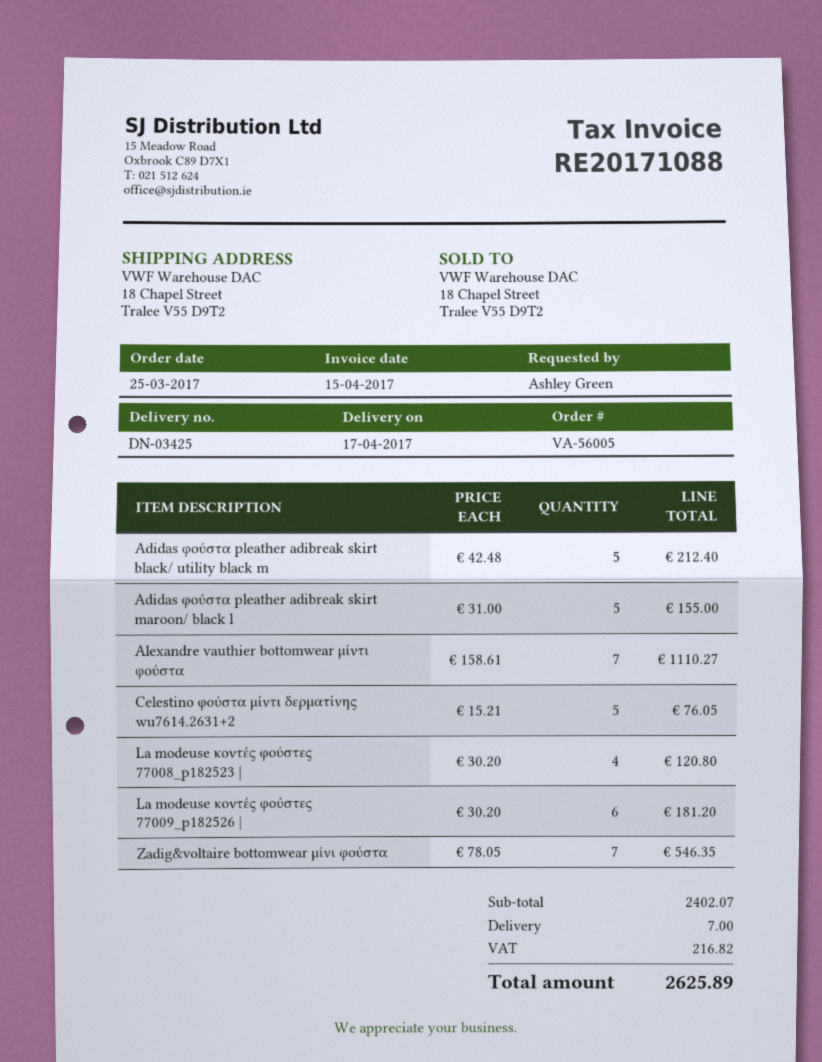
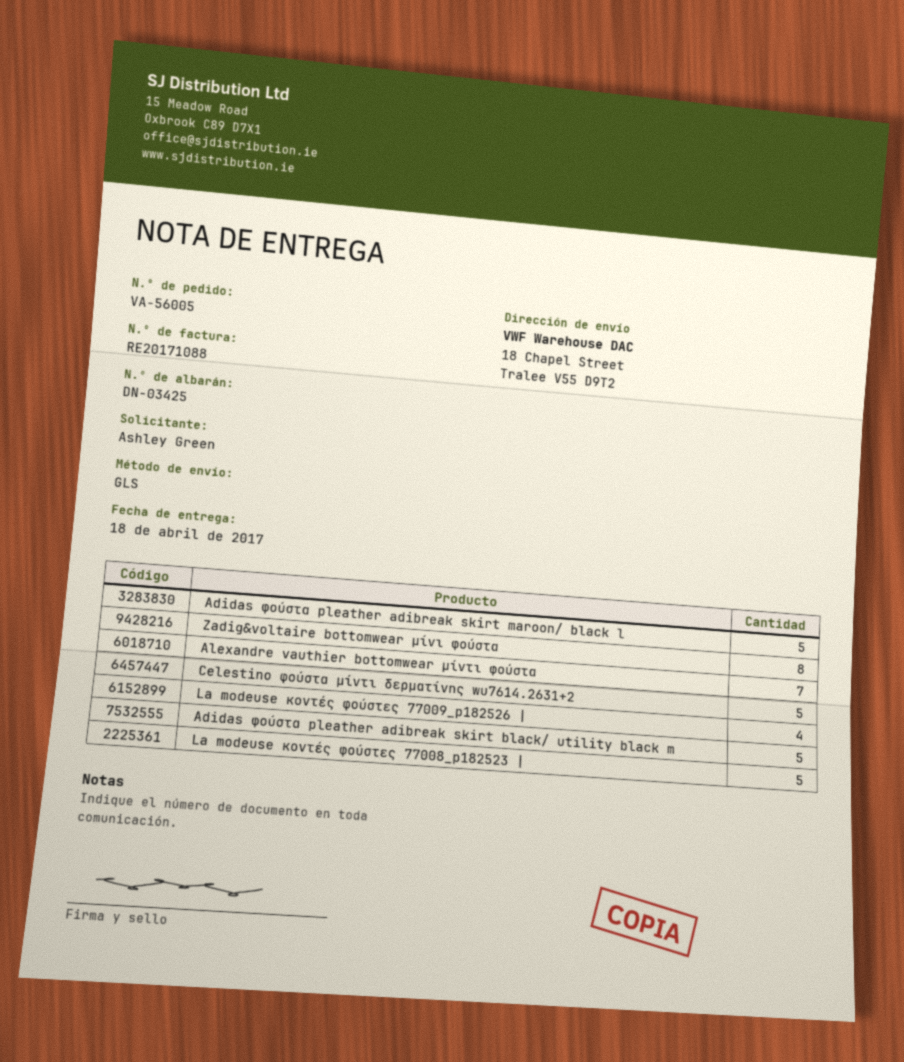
delivery date: 2017-04-17 -> 2017-04-18
La modeuse κοντές φούστες 77008_p182523 |: 4 -> 5
La modeuse κοντές φούστες 77009_p182526 |: 6 -> 4
Zadig&voltaire bottomwear μίνι φούστα: 7 -> 8

